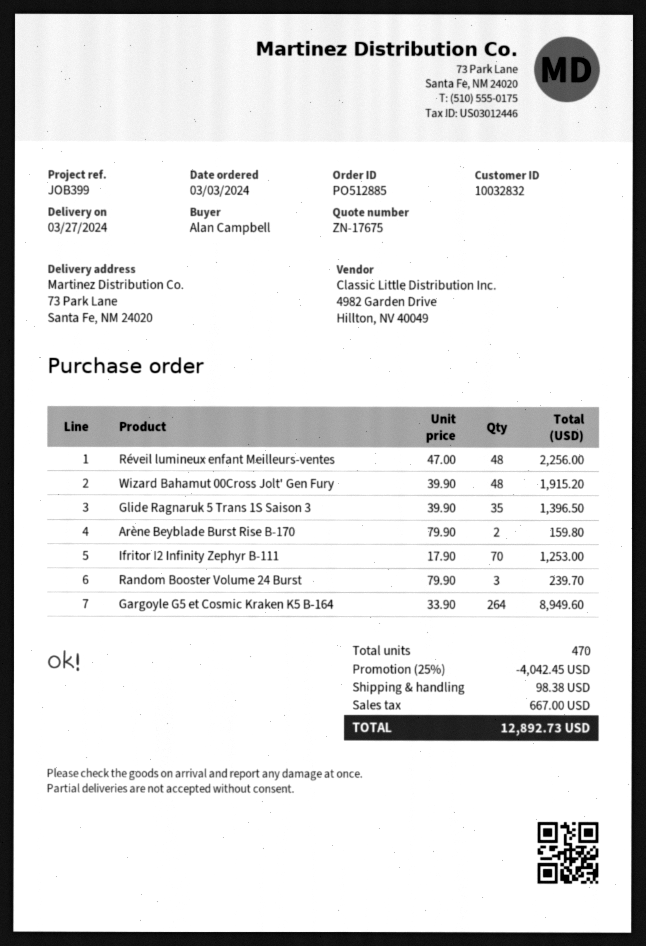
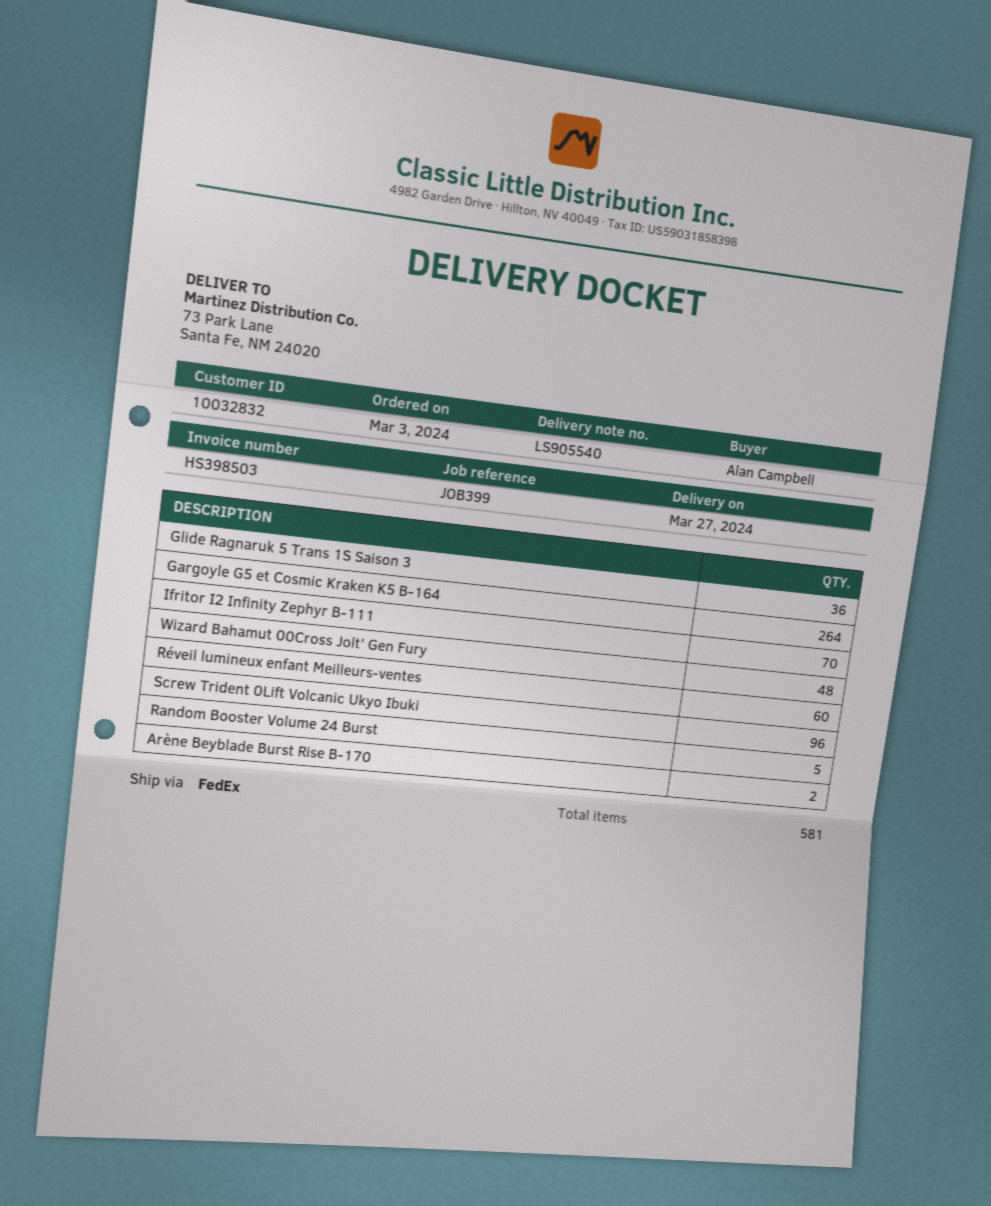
Réveil lumineux enfant Meilleurs-ventes: 48 -> 60
Glide Ragnaruk 5 Trans 1S Saison 3: 35 -> 36
Random Booster Volume 24 Burst: 3 -> 5
Screw Trident 0Lift Volcanic Ukyo Ibuki: none -> 96
total quantity: 470 -> 581

